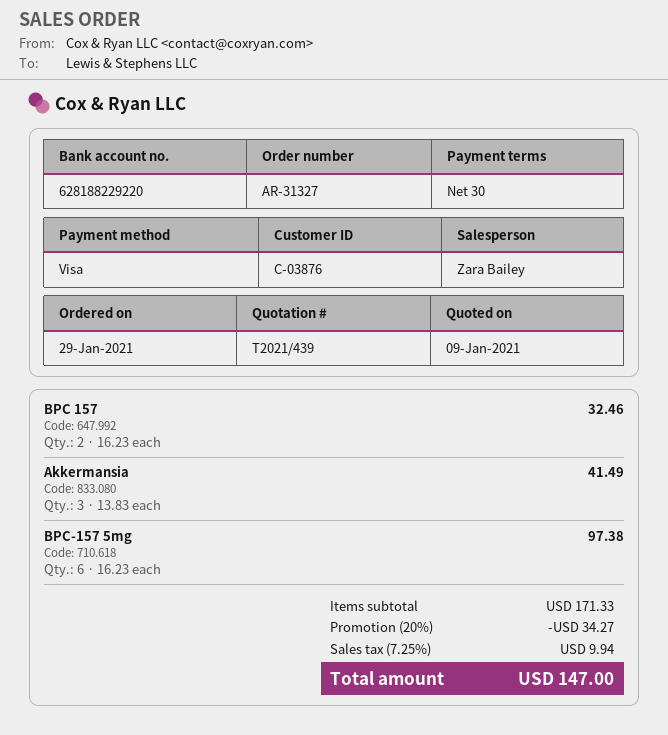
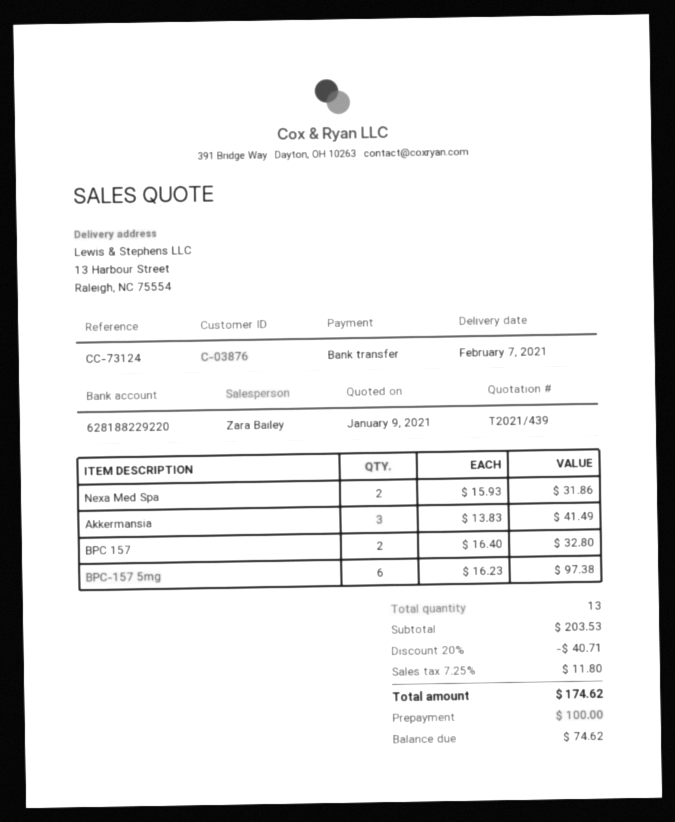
payment method: Visa -> bank transfer
BPC 157: 2 x 16.23 = 32.46 -> 2 x 16.40 = 32.80
Nexa Med Spa: none -> 2 x 15.93 = 31.86
subtotal: 171.33 -> 203.53
discount: 20% = 34.27 -> 20% = 40.71
tax: 7.25% = 9.94 -> 7.25% = 11.80
total: 147.00 -> 174.62

